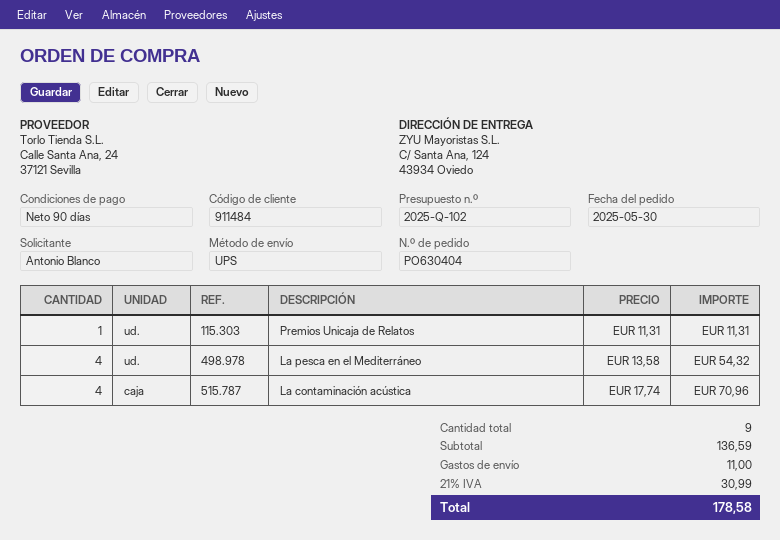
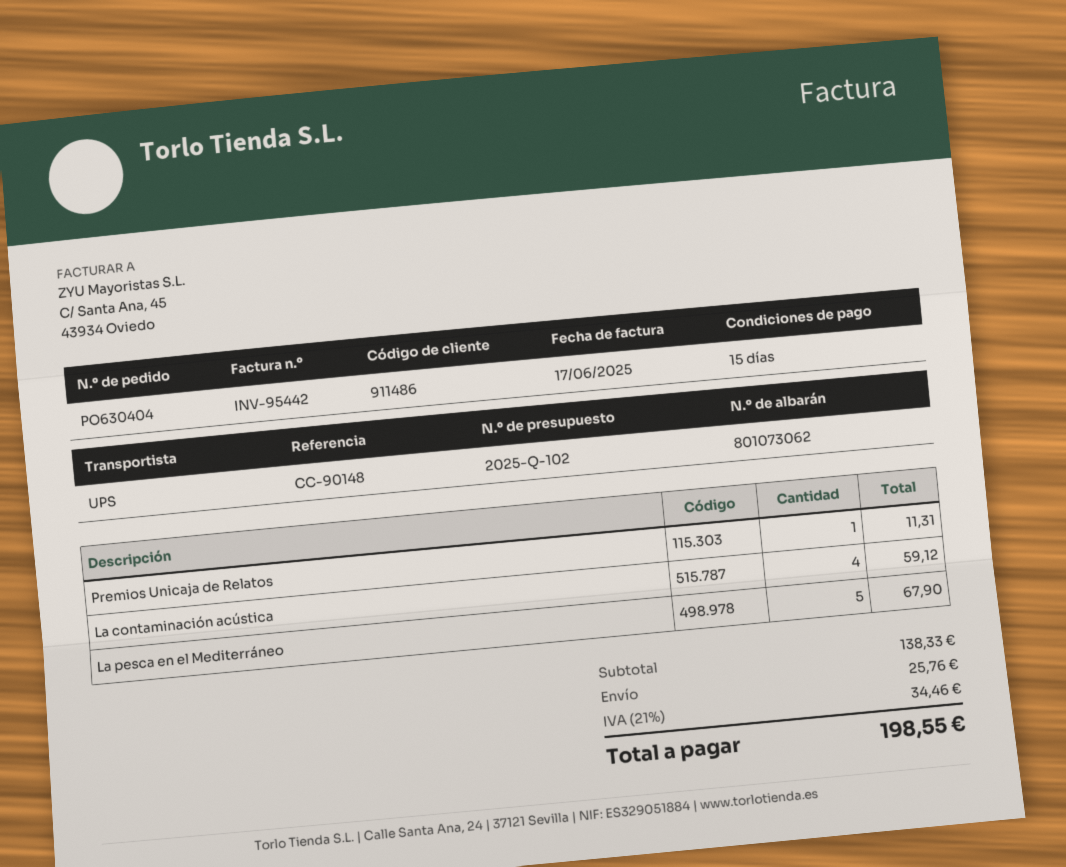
payment terms: 90 days -> 15 days
customer number: 911484 -> 911486
La pesca en el Mediterráneo: 4 for 54.32 -> 5 for 67.90
La contaminación acústica: 4 for 70.96 -> 4 for 59.12
subtotal: 136.59 -> 138.33
shipping: 11.00 -> 25.76
tax: 21% = 30.99 -> 21% = 34.46
total: 178.58 -> 198.55

